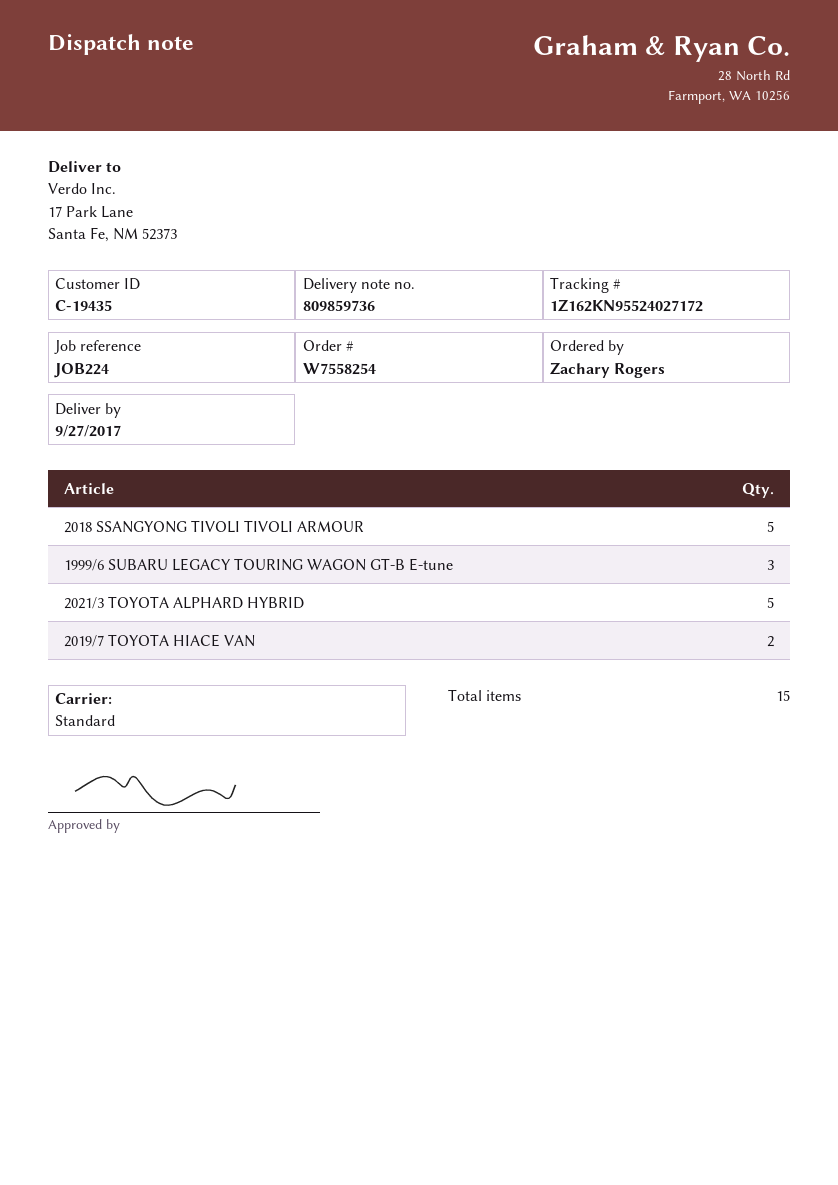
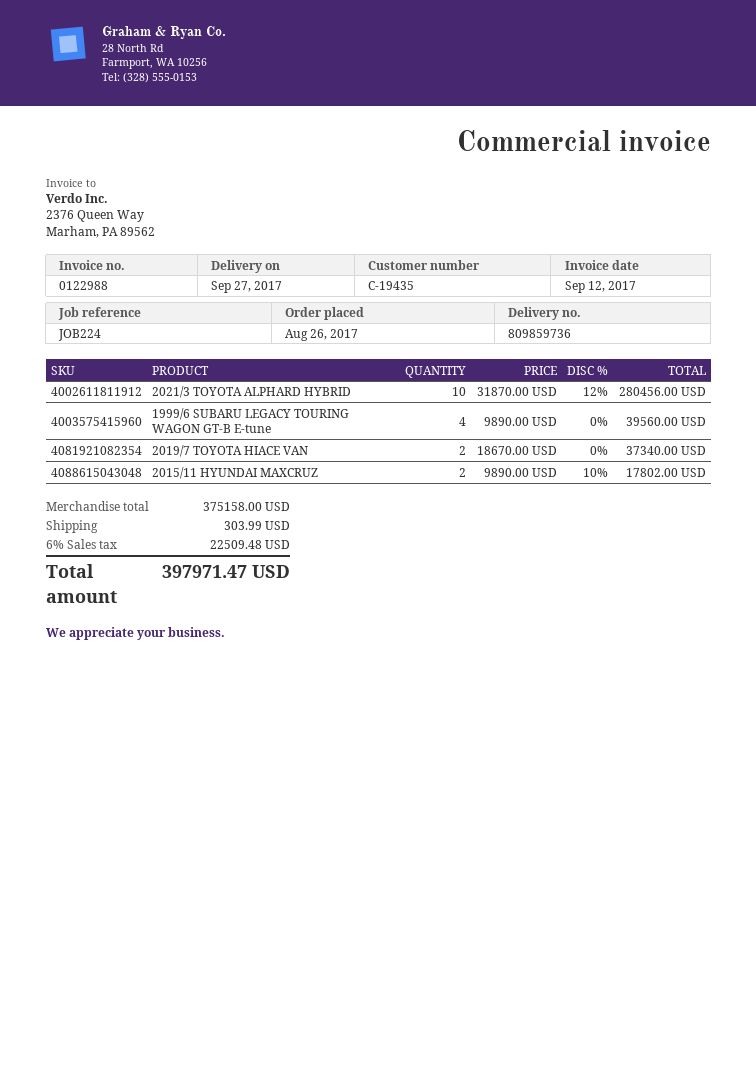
2018 SSANGYONG TIVOLI TIVOLI ARMOUR: 5 -> none
1999/6 SUBARU LEGACY TOURING WAGON GT-B E-tune: 3 -> 4
2021/3 TOYOTA ALPHARD HYBRID: 5 -> 10
2015/11 HYUNDAI MAXCRUZ: none -> 2

